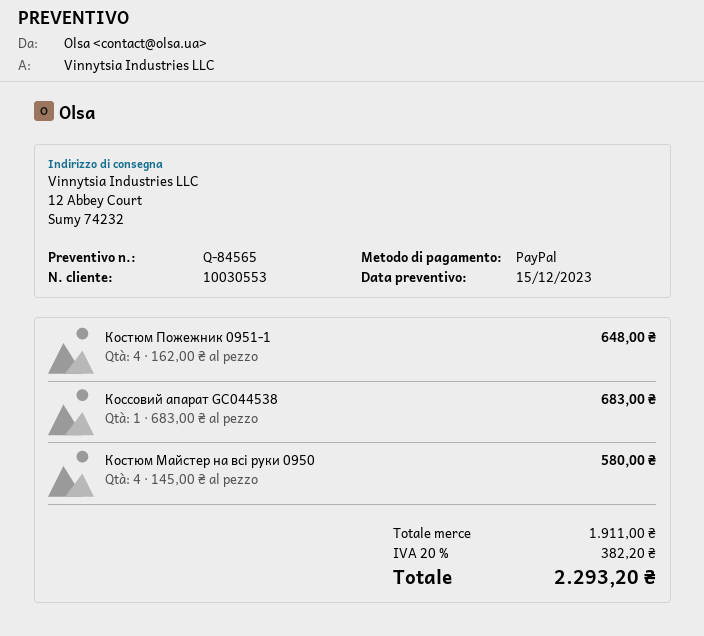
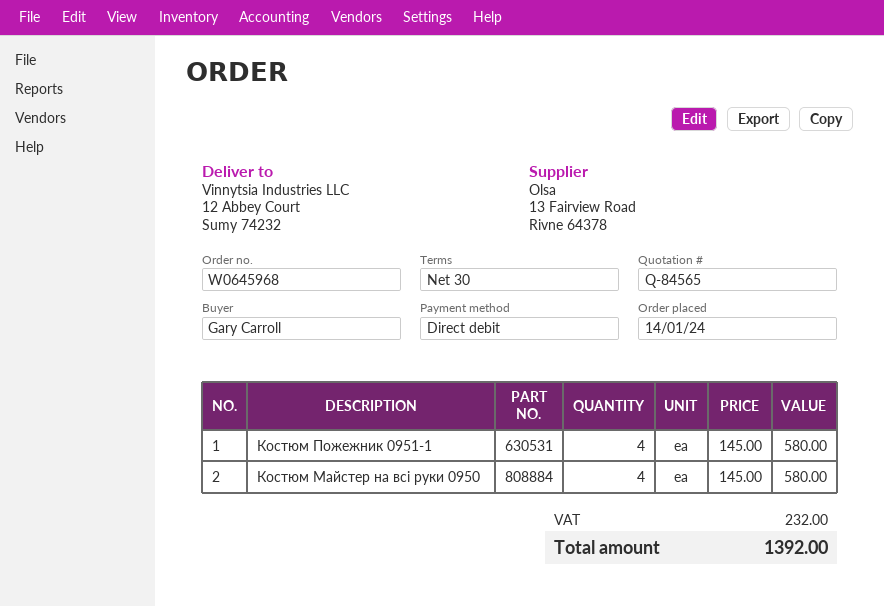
payment method: PayPal -> direct debit
Костюм Пожежник 0951-1: 4 x 162.00 = 648.00 -> 4 x 145.00 = 580.00
Коссовий апарат GC044538: 1 x 683.00 = 683.00 -> none
tax: 382.20 -> 232.00
total: 2293.20 -> 1392.00

